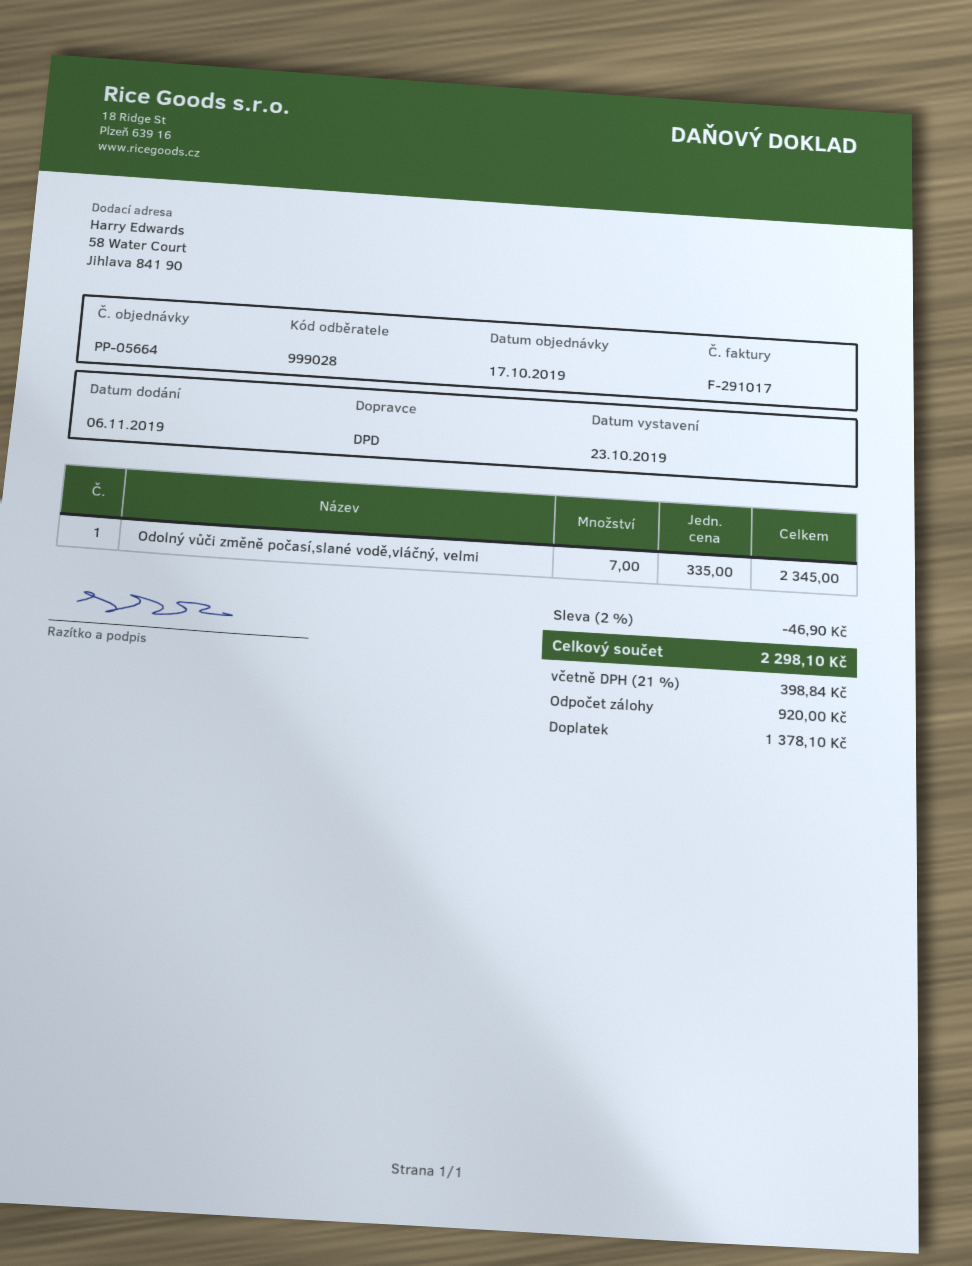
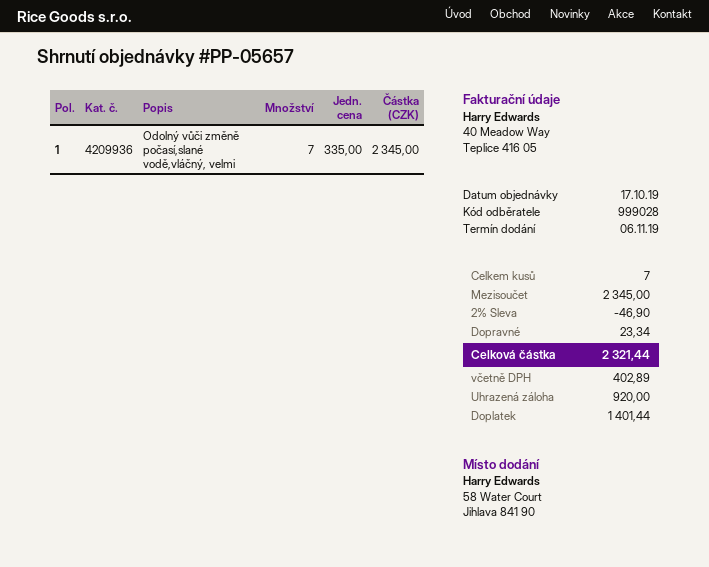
order number: PP-05664 -> PP-05657
shipping: none -> 23.34
tax: 398.84 -> 402.89
total: 2298.10 -> 2321.44
balance: 1378.10 -> 1401.44

